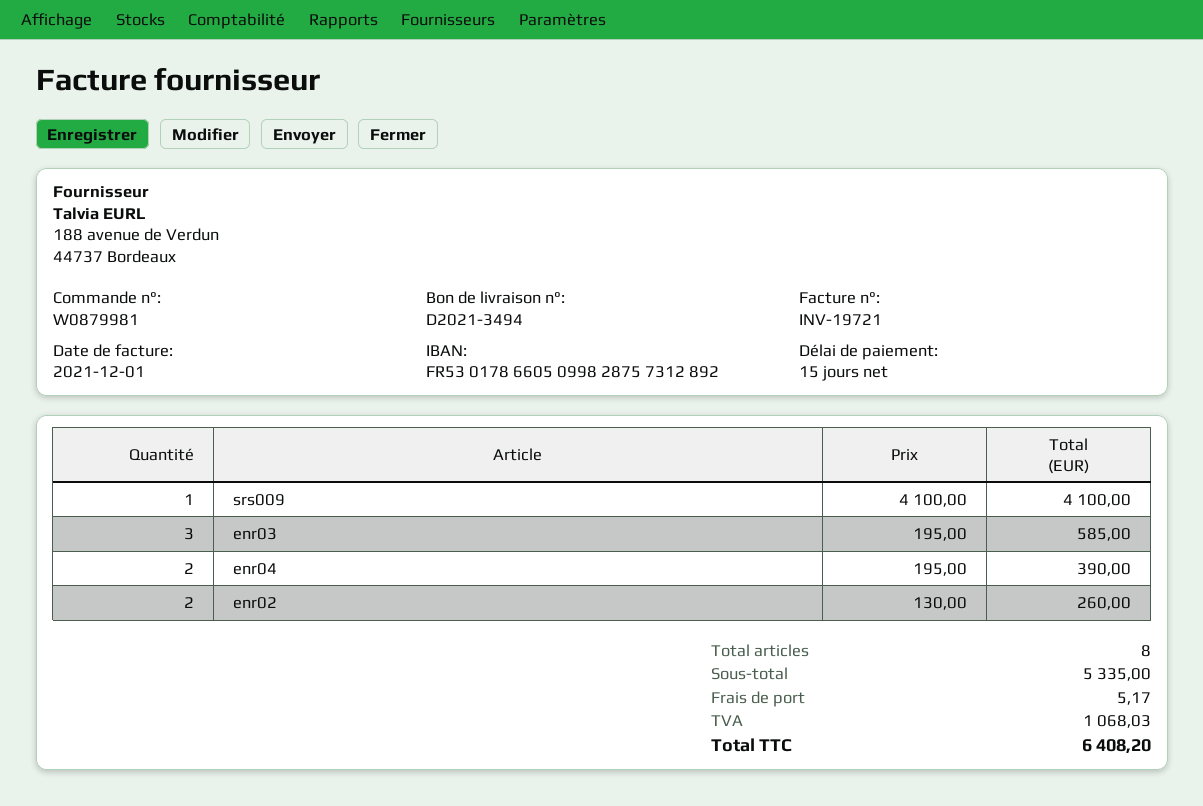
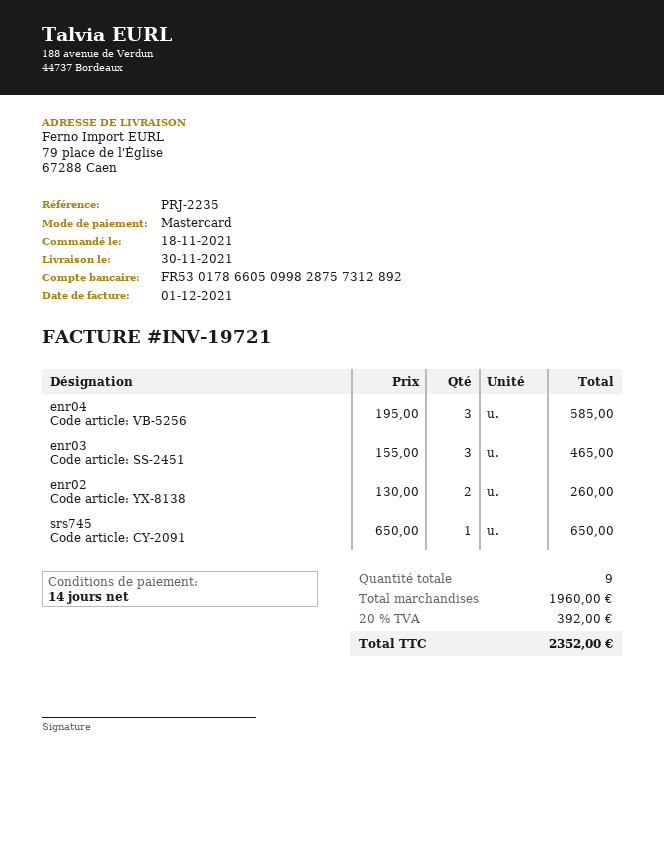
payment terms: 15 days -> 14 days
srs009: 1 x 4100.00 = 4100.00 -> none
enr03: 3 x 195.00 = 585.00 -> 3 x 155.00 = 465.00
enr04: 2 x 195.00 = 390.00 -> 3 x 195.00 = 585.00
srs745: none -> 1 x 650.00 = 650.00
total quantity: 8 -> 9
subtotal: 5335.00 -> 1960.00
shipping: 5.17 -> none
tax: 1068.03 -> 392.00
total: 6408.20 -> 2352.00

